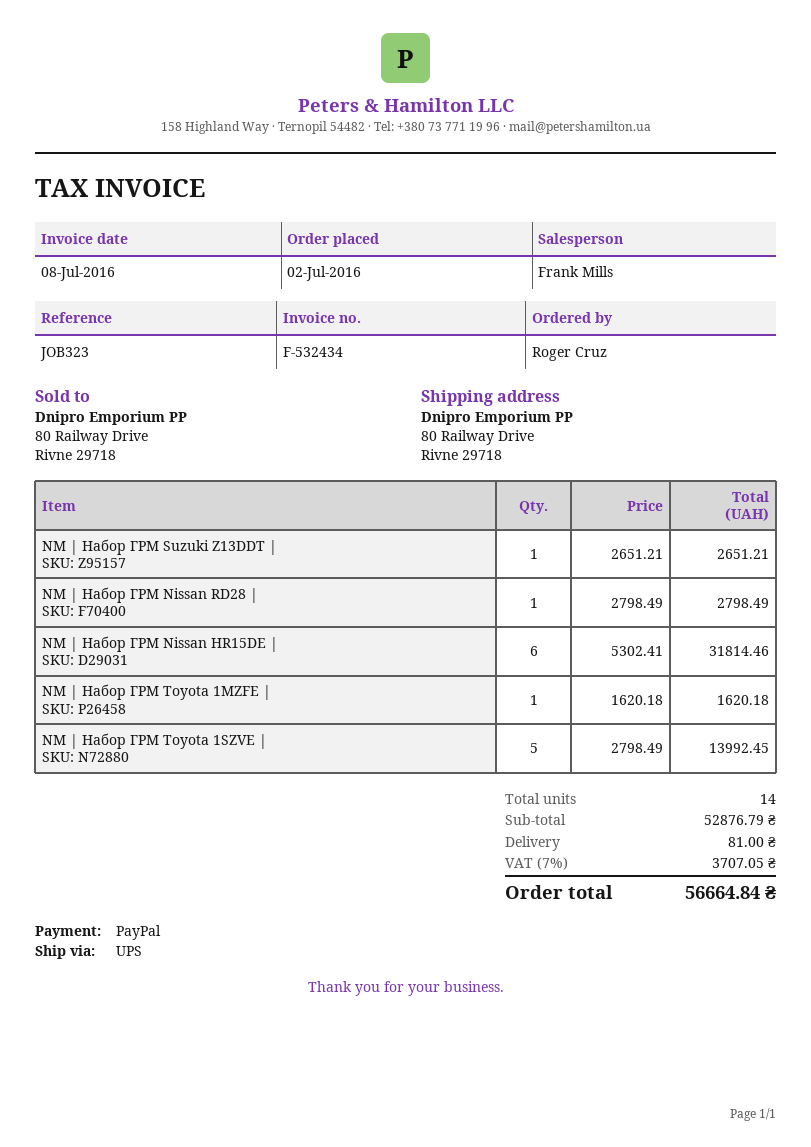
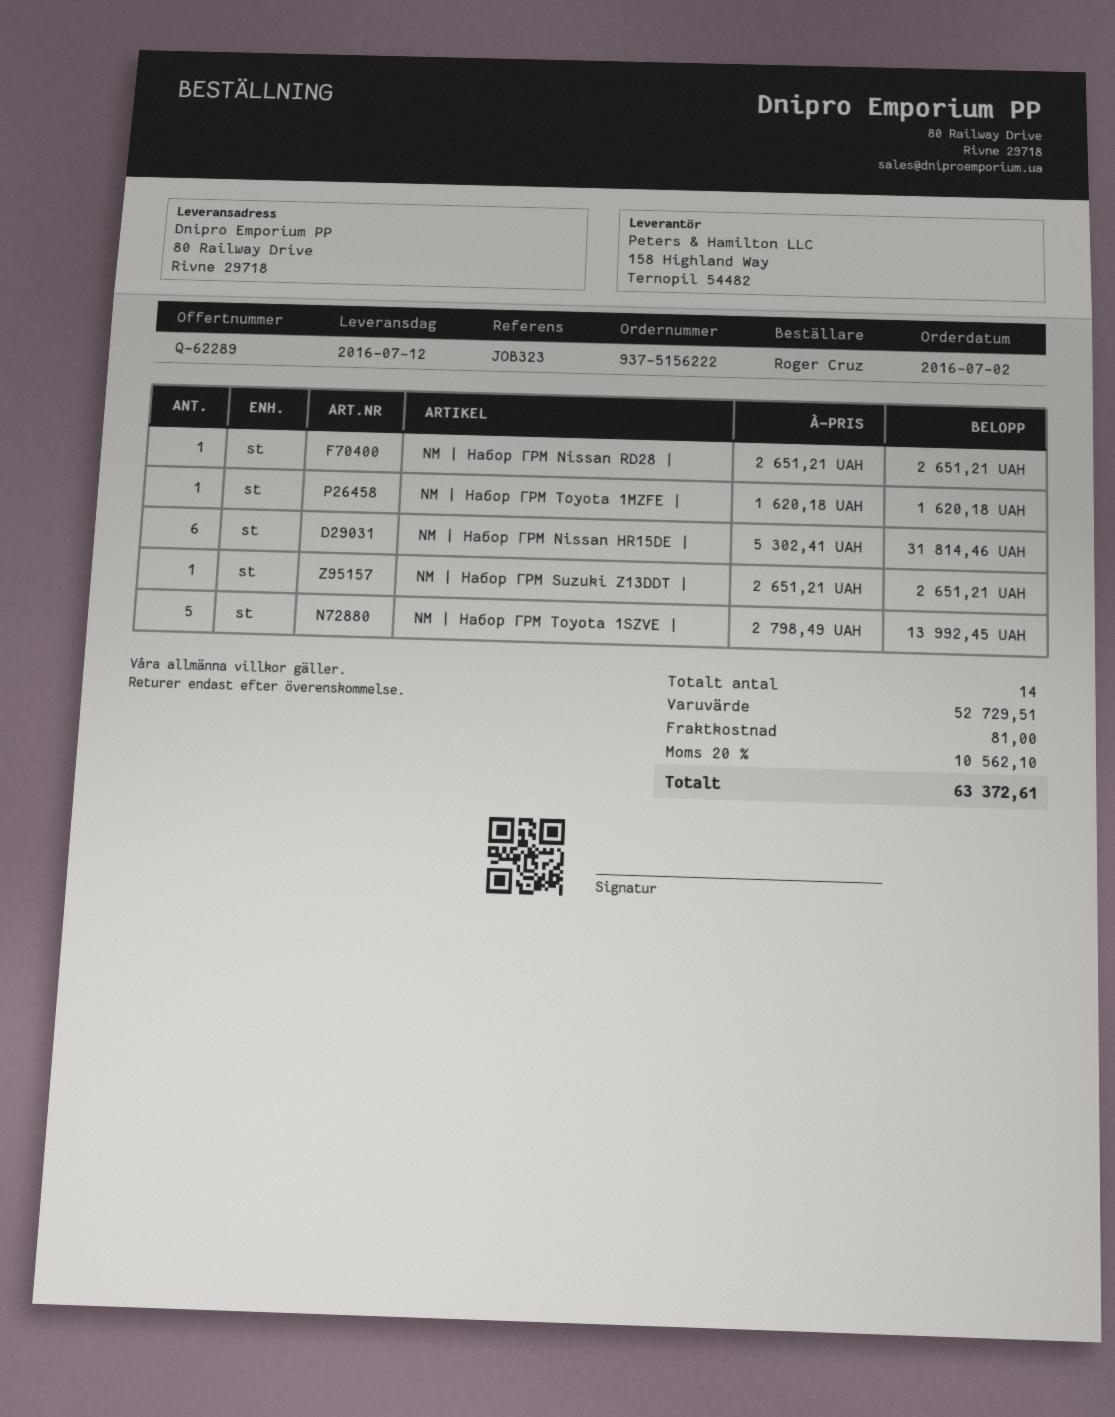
NM | Набор ГРМ Nissan RD28 |: 1 x 2798.49 = 2798.49 -> 1 x 2651.21 = 2651.21
subtotal: 52876.79 -> 52729.51
tax: 7% = 3707.05 -> 20% = 10562.10
total: 56664.84 -> 63372.61

